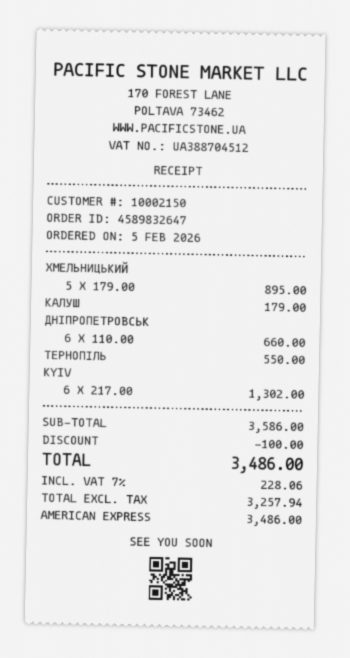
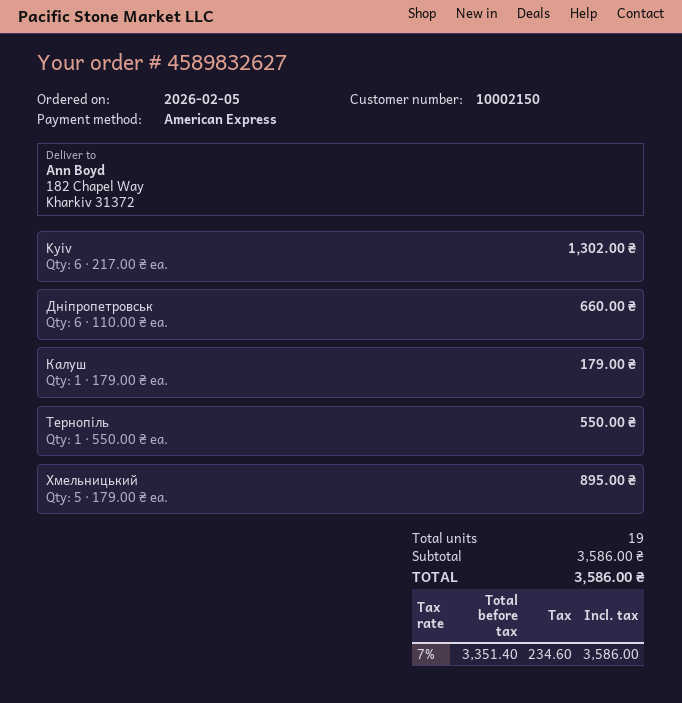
order number: 4589832647 -> 4589832627
discount: 100.00 -> none
net: 3257.94 -> 3351.40
tax: 7% = 228.06 -> 7% = 234.60
total: 3486.00 -> 3586.00

